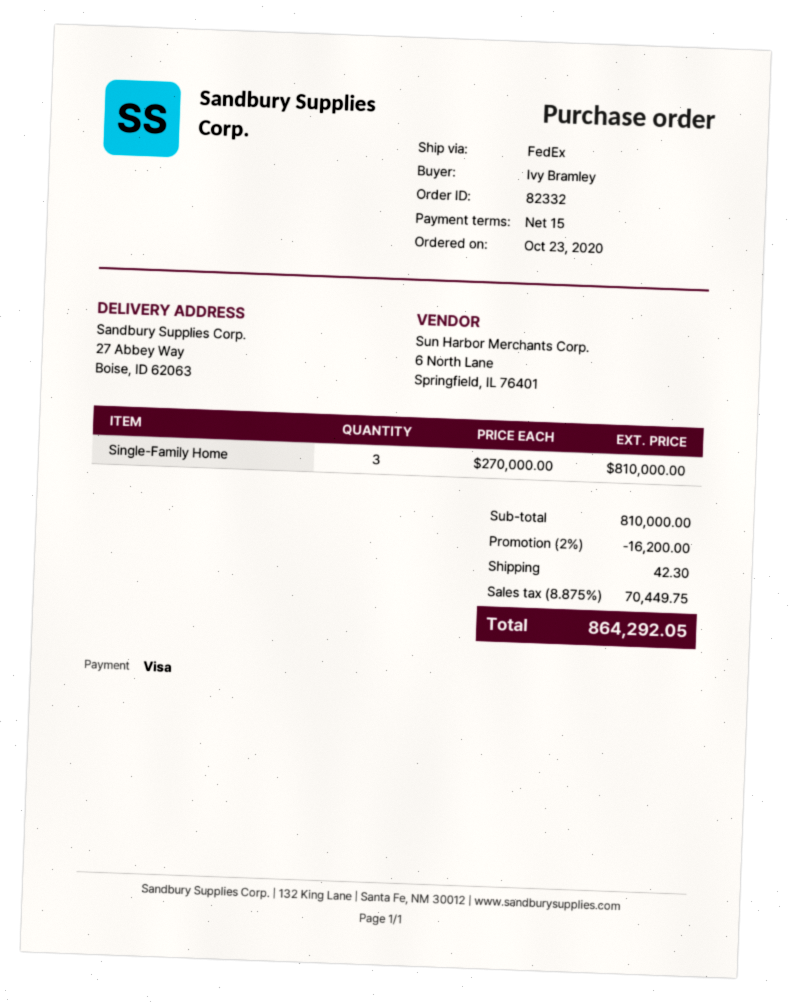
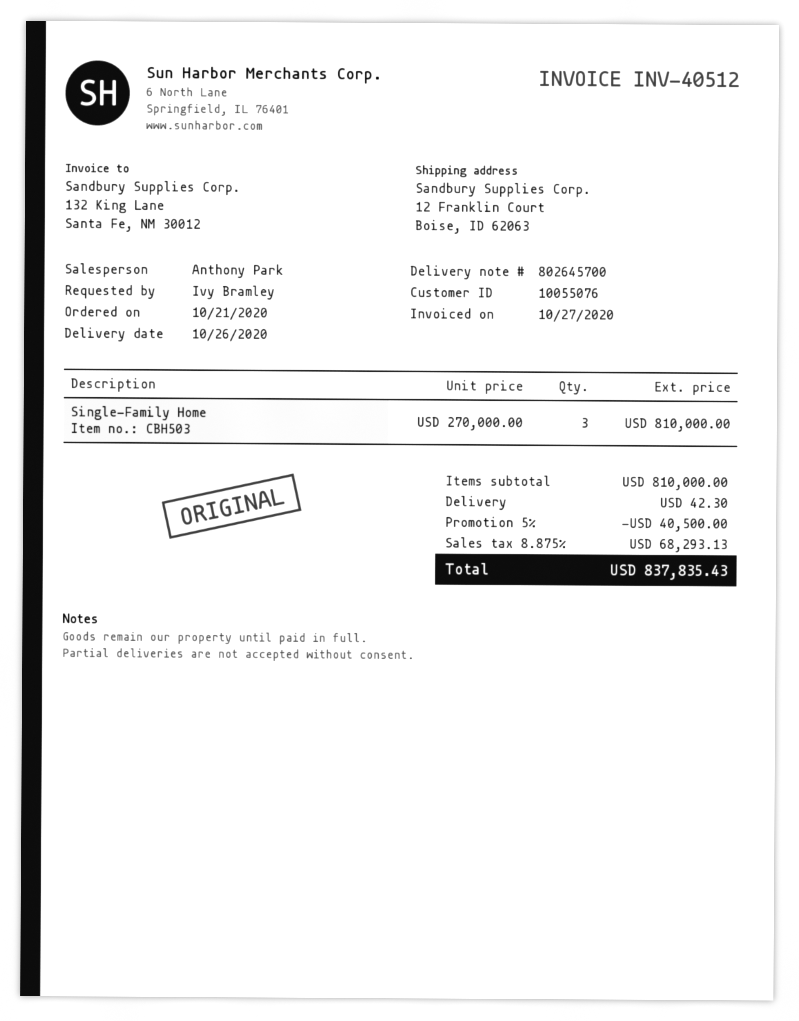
order date: 2020-10-23 -> 2020-10-21
ship to: 27 Abbey Way, Boise, ID 62063 -> 12 Franklin Court, Boise, ID 62063
discount: 2% = 16200.00 -> 5% = 40500.00
tax: 8.875% = 70449.75 -> 8.875% = 68293.13
total: 864292.05 -> 837835.43

